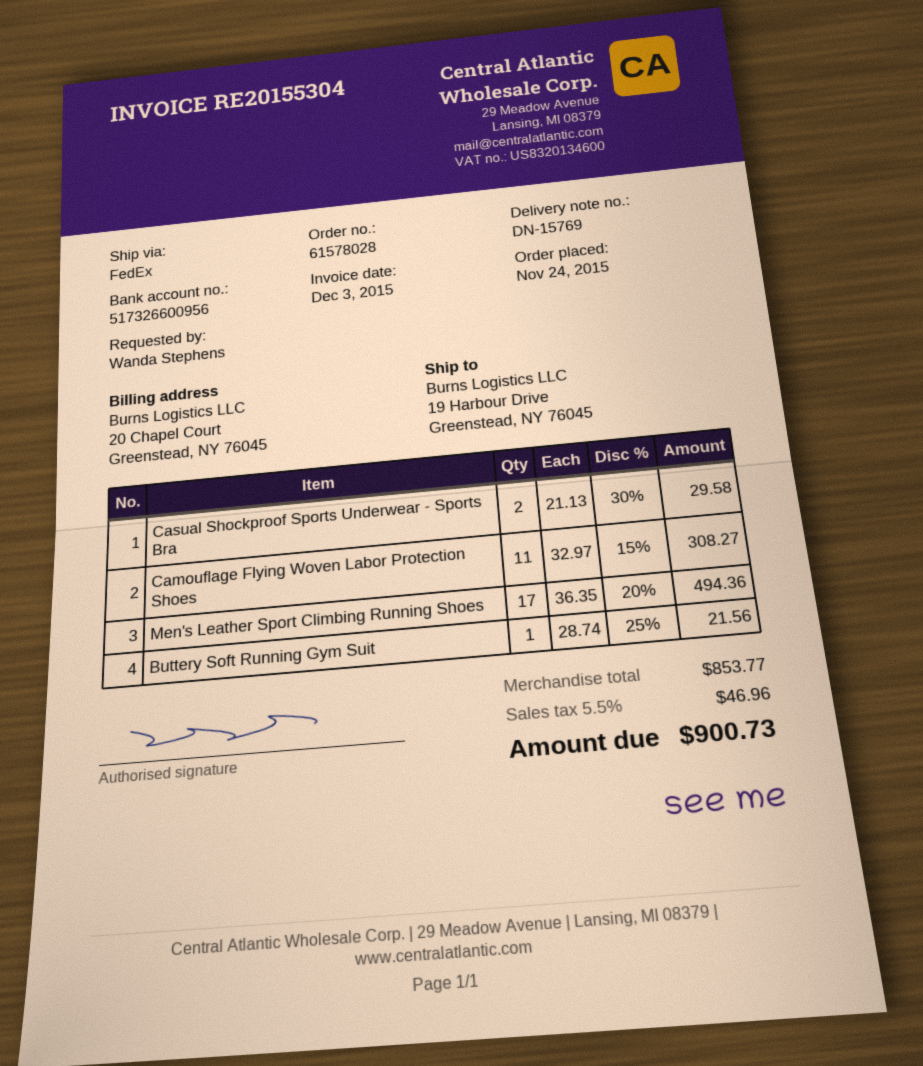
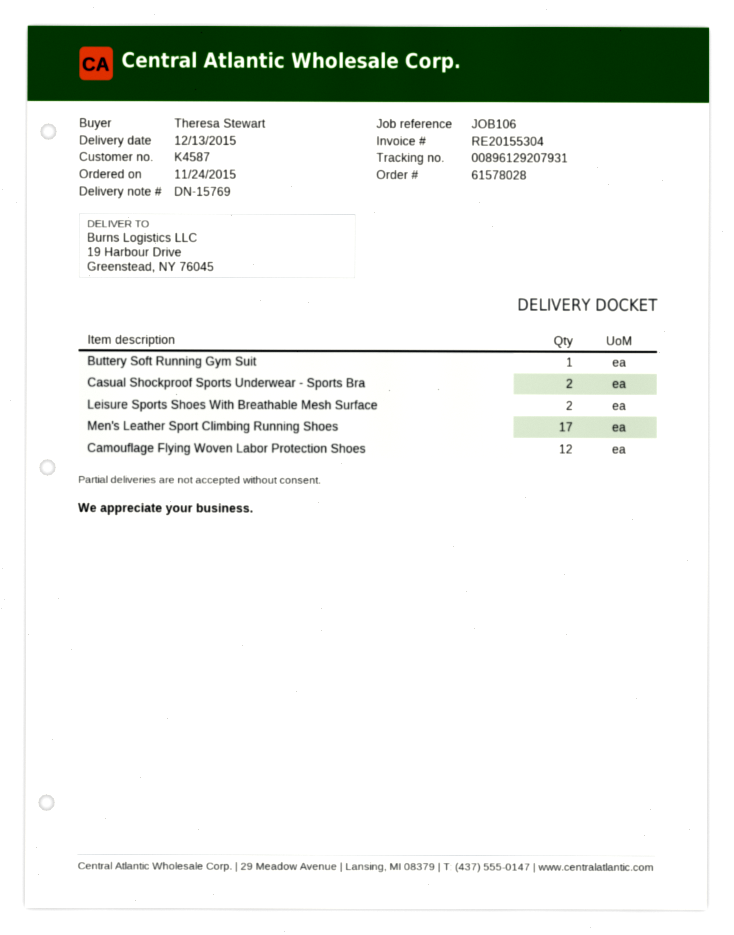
ordered by: Wanda Stephens -> Theresa Stewart
Camouflage Flying Woven Labor Protection Shoes: 11 -> 12
Leisure Sports Shoes With Breathable Mesh Surface: none -> 2

